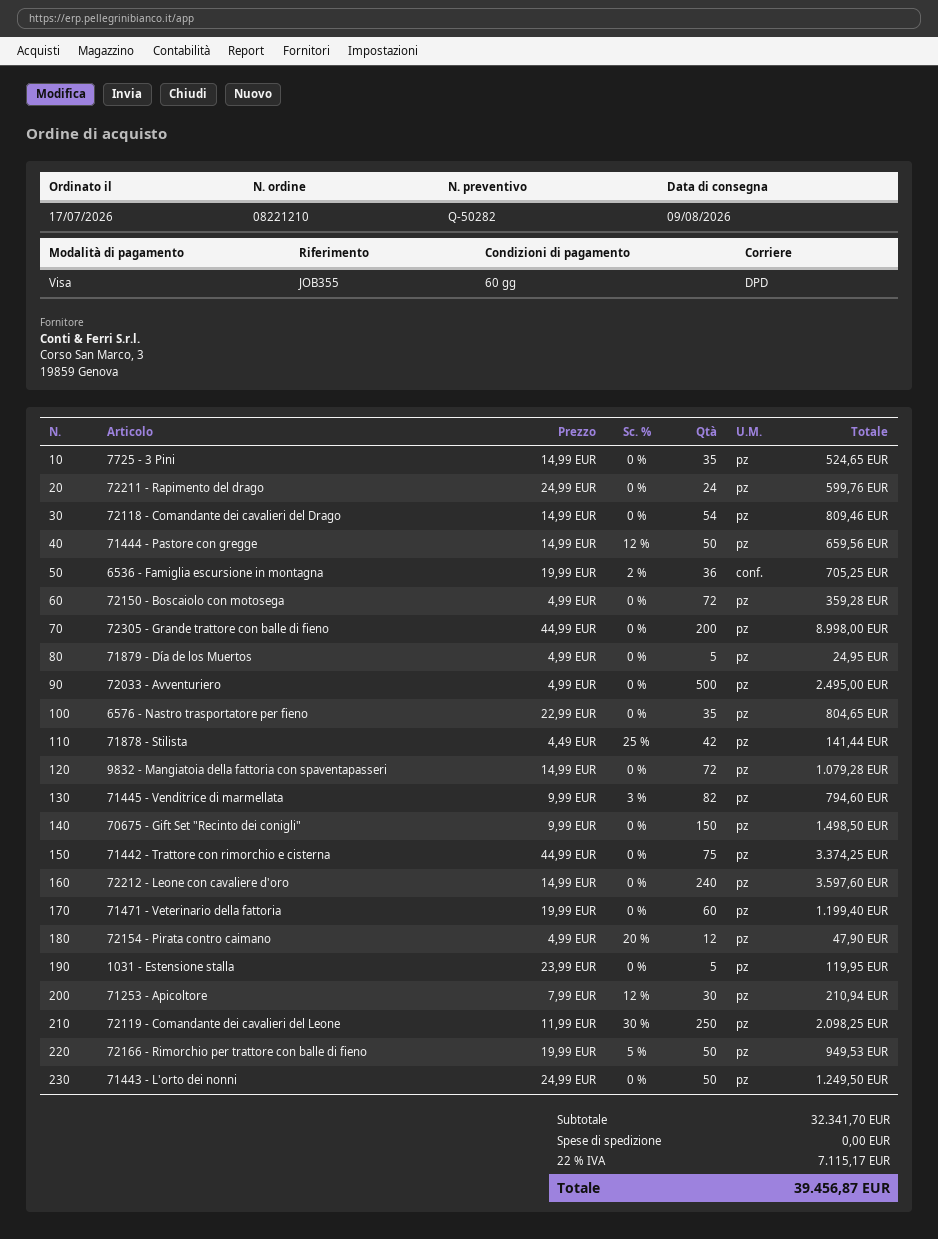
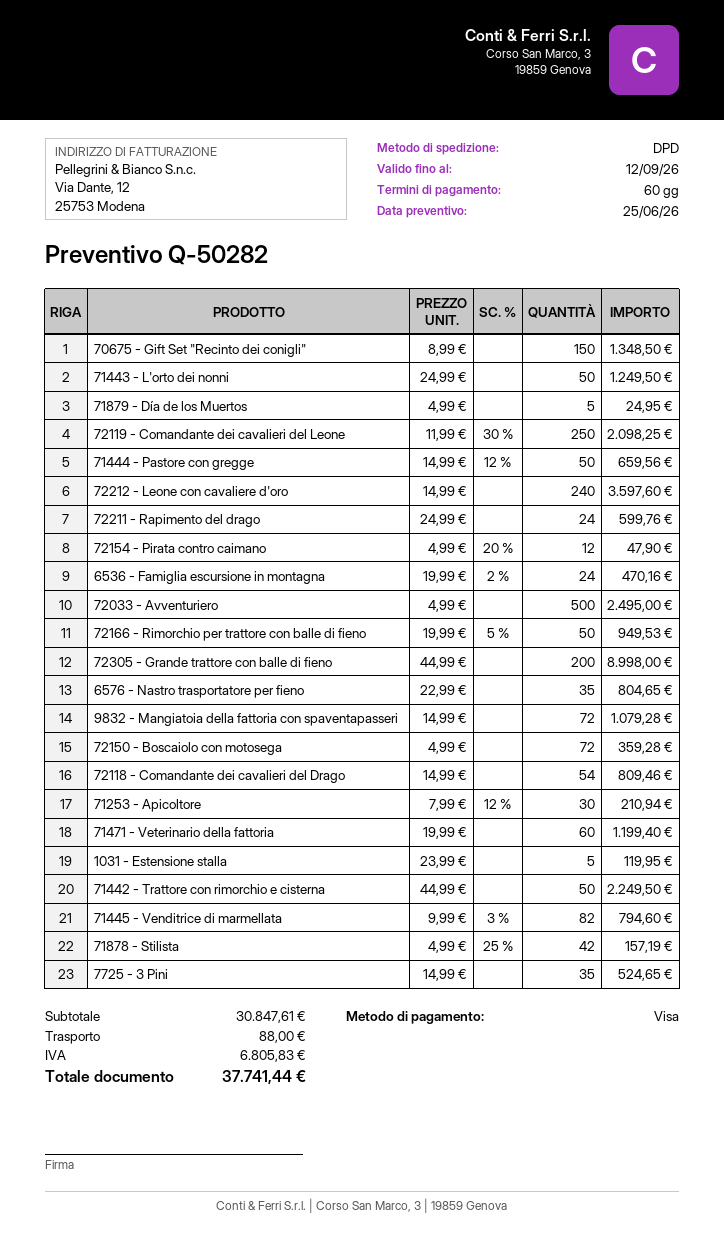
6536 - Famiglia escursione in montagna: 36 x 19.99 - 2% = 705.25 -> 24 x 19.99 - 2% = 470.16
71878 - Stilista: 42 x 4.49 - 25% = 141.44 -> 42 x 4.99 - 25% = 157.19
70675 - Gift Set "Recinto dei conigli": 150 x 9.99 = 1498.50 -> 150 x 8.99 = 1348.50
71442 - Trattore con rimorchio e cisterna: 75 x 44.99 = 3374.25 -> 50 x 44.99 = 2249.50
subtotal: 32341.70 -> 30847.61
shipping: 0.00 -> 88.00
tax: 7115.17 -> 6805.83
total: 39456.87 -> 37741.44

